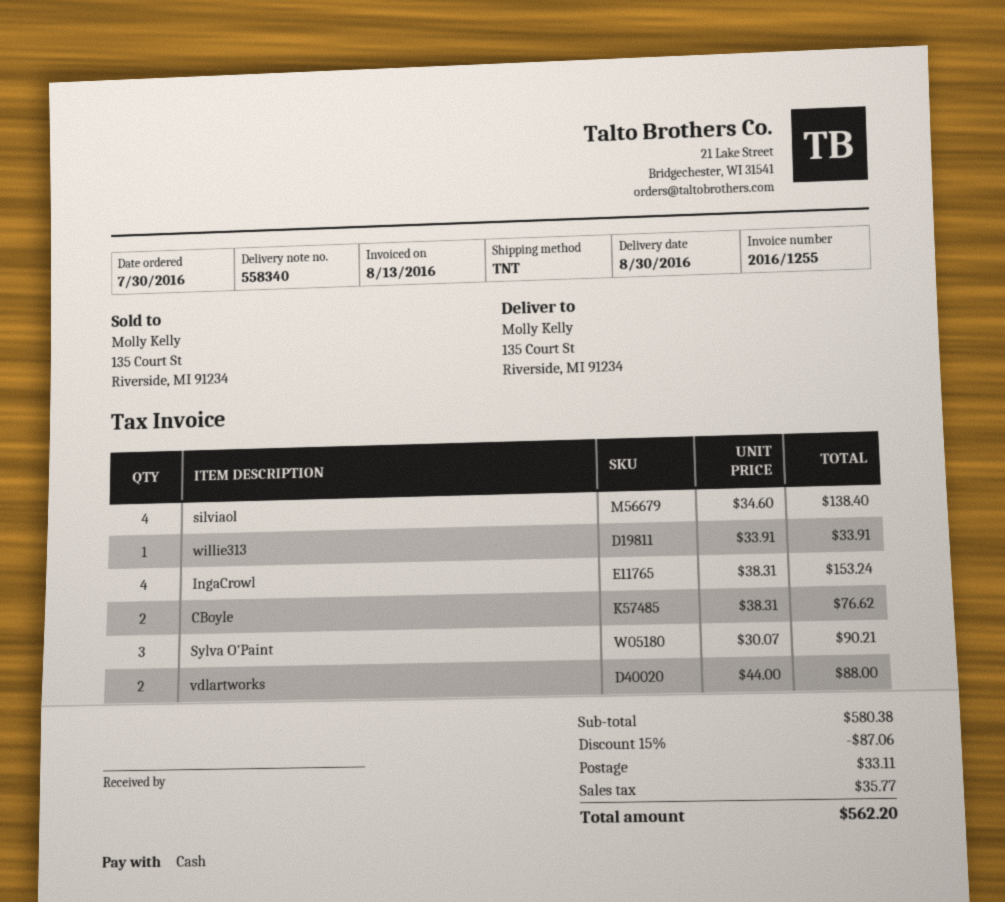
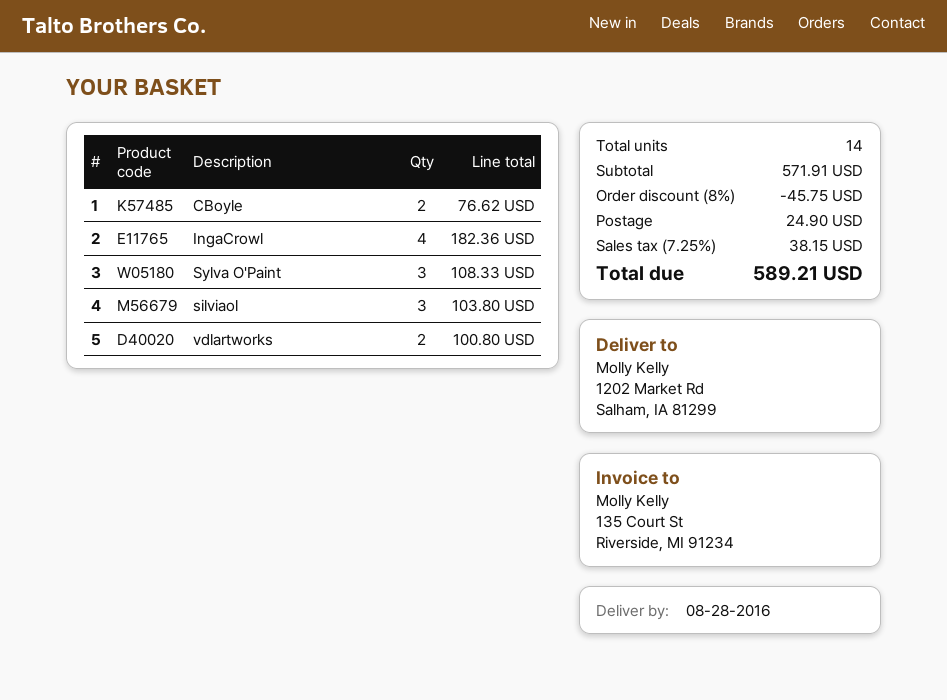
delivery date: 2016-08-30 -> 2016-08-28
ship to: 135 Court St, Riverside, MI 91234 -> 1202 Market Rd, Salham, IA 81299
silviaol: 4 for 138.40 -> 3 for 103.80
willie313: 1 for 33.91 -> none
IngaCrowl: 4 for 153.24 -> 4 for 182.36
Sylva O'Paint: 3 for 90.21 -> 3 for 108.33
vdlartworks: 2 for 88.00 -> 2 for 100.80
subtotal: 580.38 -> 571.91
discount: 15% = 87.06 -> 8% = 45.75
shipping: 33.11 -> 24.90
tax: 35.77 -> 38.15
total: 562.20 -> 589.21

